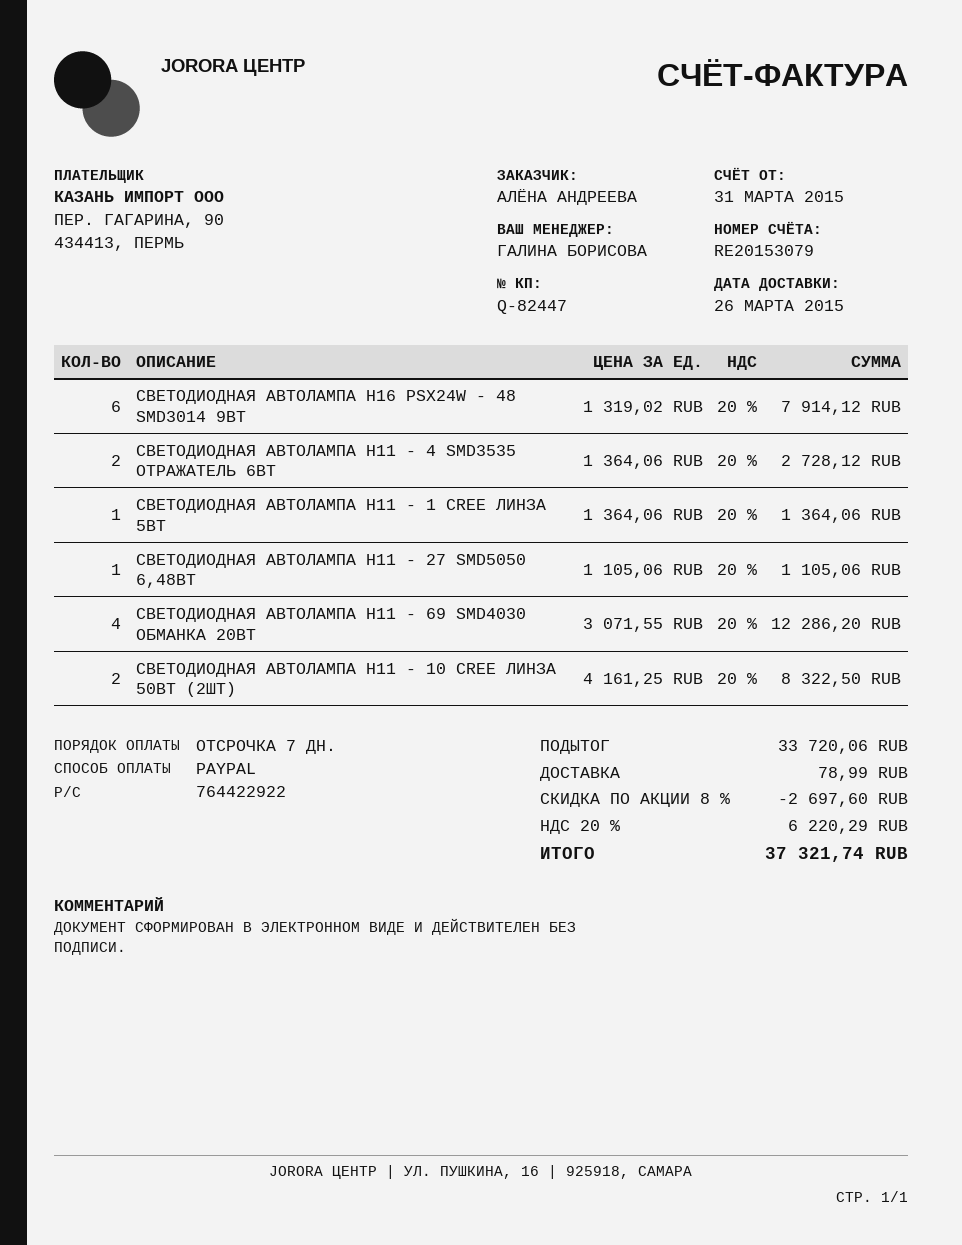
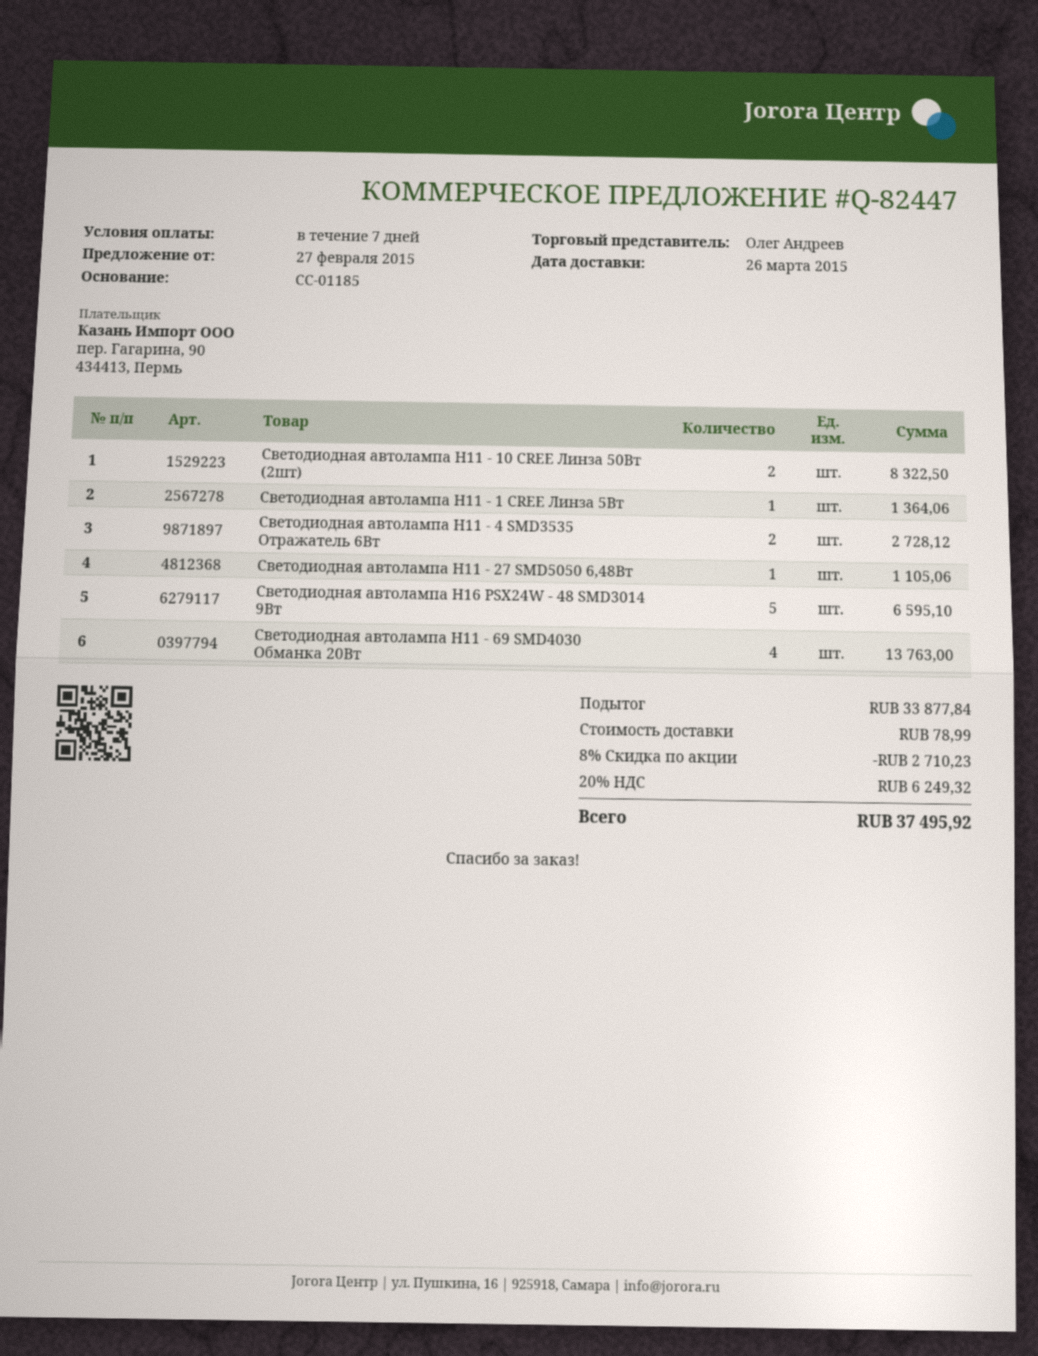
sales rep: ГАЛИНА БОРИСОВА -> Олег Андреев
СВЕТОДИОДНАЯ АВТОЛАМПА H16 PSX24W - 48 SMD3014 9ВТ: 6 for 7914.12 -> 5 for 6595.10
СВЕТОДИОДНАЯ АВТОЛАМПА Н11 - 69 SMD4030 ОБМАНКА 20ВТ: 4 for 12286.20 -> 4 for 13763.00
subtotal: 33720.06 -> 33877.84
discount: 8% = 2697.60 -> 8% = 2710.23
tax: 20% = 6220.29 -> 20% = 6249.32
total: 37321.74 -> 37495.92

